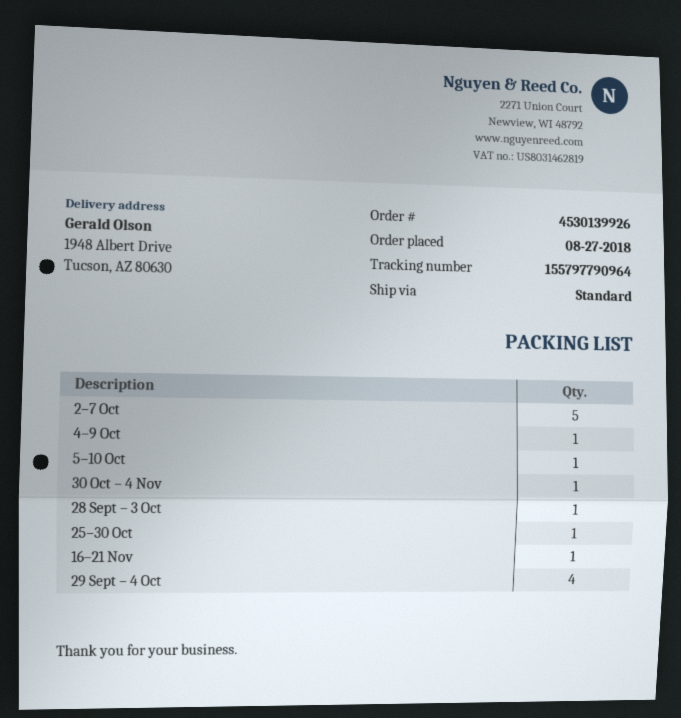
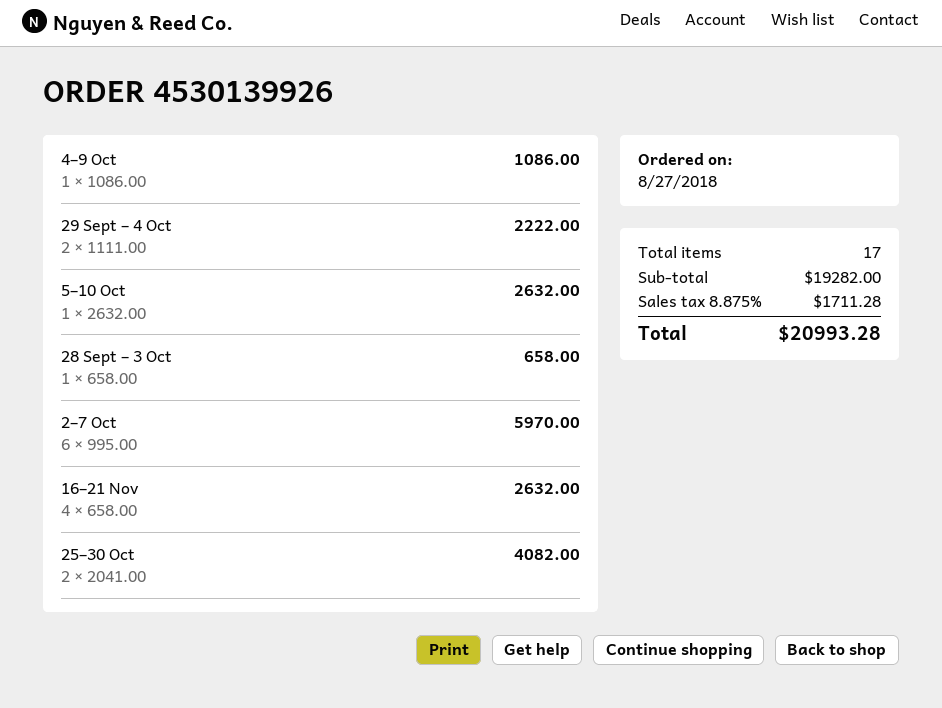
2–7 Oct: 5 -> 6
30 Oct – 4 Nov: 1 -> none
25–30 Oct: 1 -> 2
16–21 Nov: 1 -> 4
29 Sept – 4 Oct: 4 -> 2

